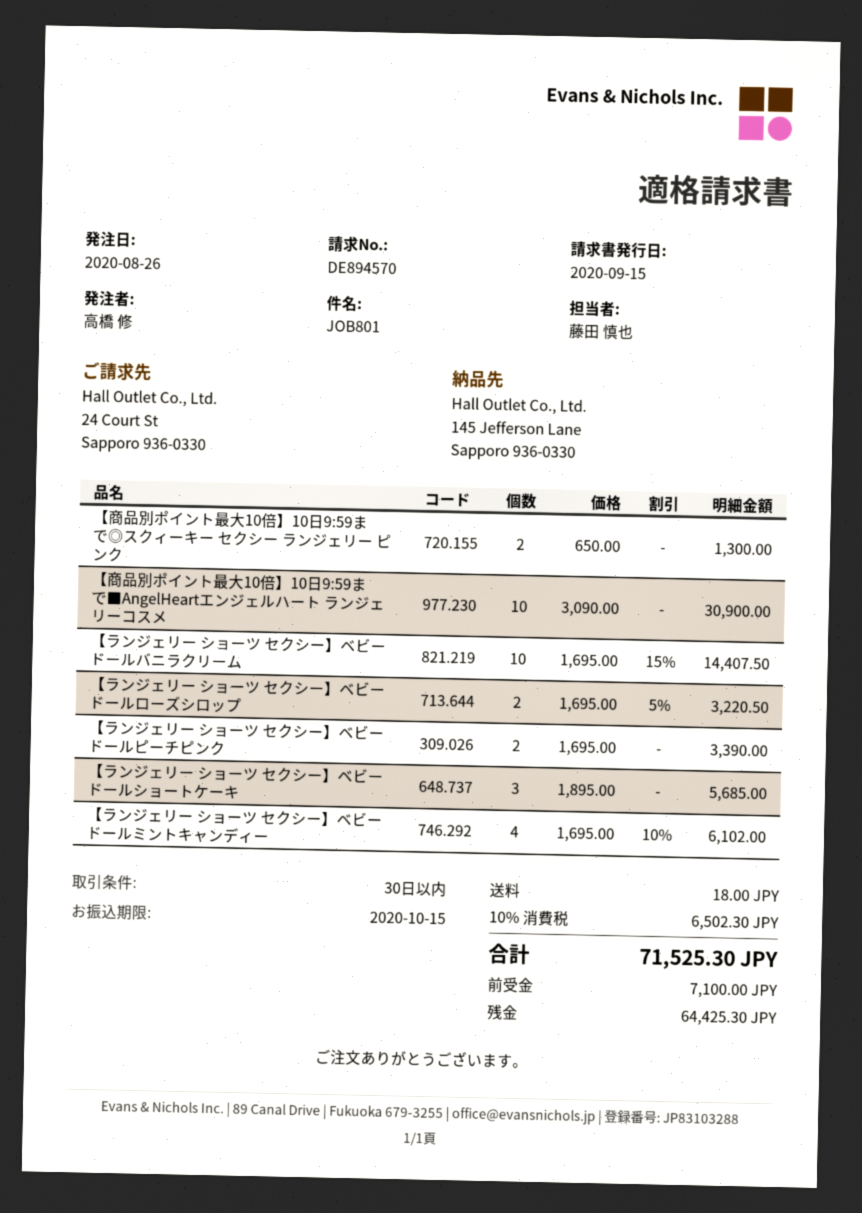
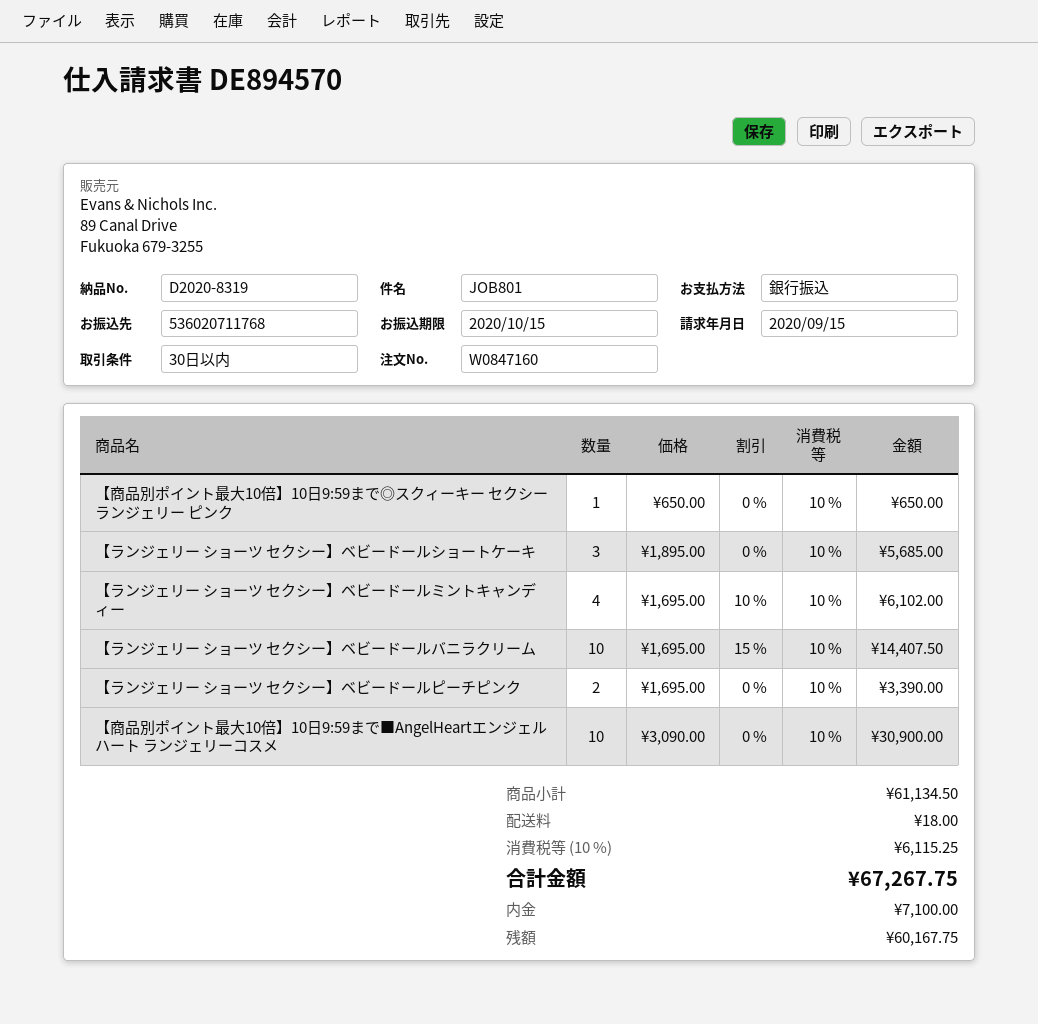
【商品別ポイント最大10倍】10日9:59まで◎スクィーキー セクシー ランジェリー ピンク: 2 x 650.00 = 1300.00 -> 1 x 650.00 = 650.00
【ランジェリー ショーツ セクシー】ベビードールローズシロップ: 2 x 1695.00 - 5% = 3220.50 -> none
tax: 10% = 6502.30 -> 10% = 6115.25
total: 71525.30 -> 67267.75
balance: 64425.30 -> 60167.75

